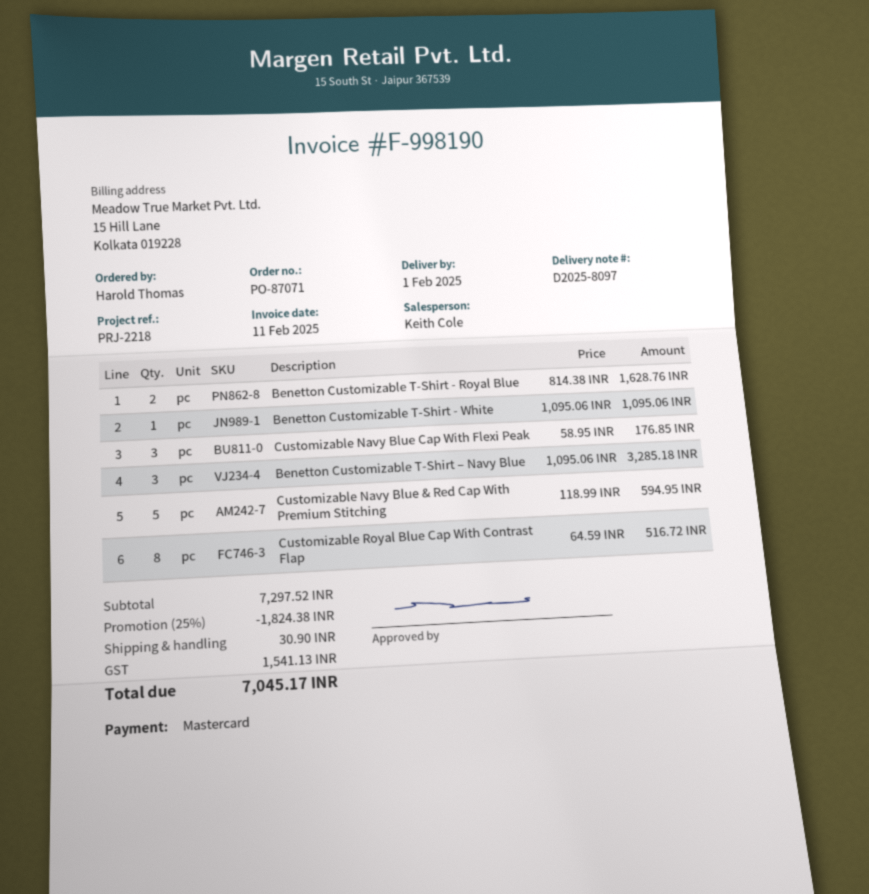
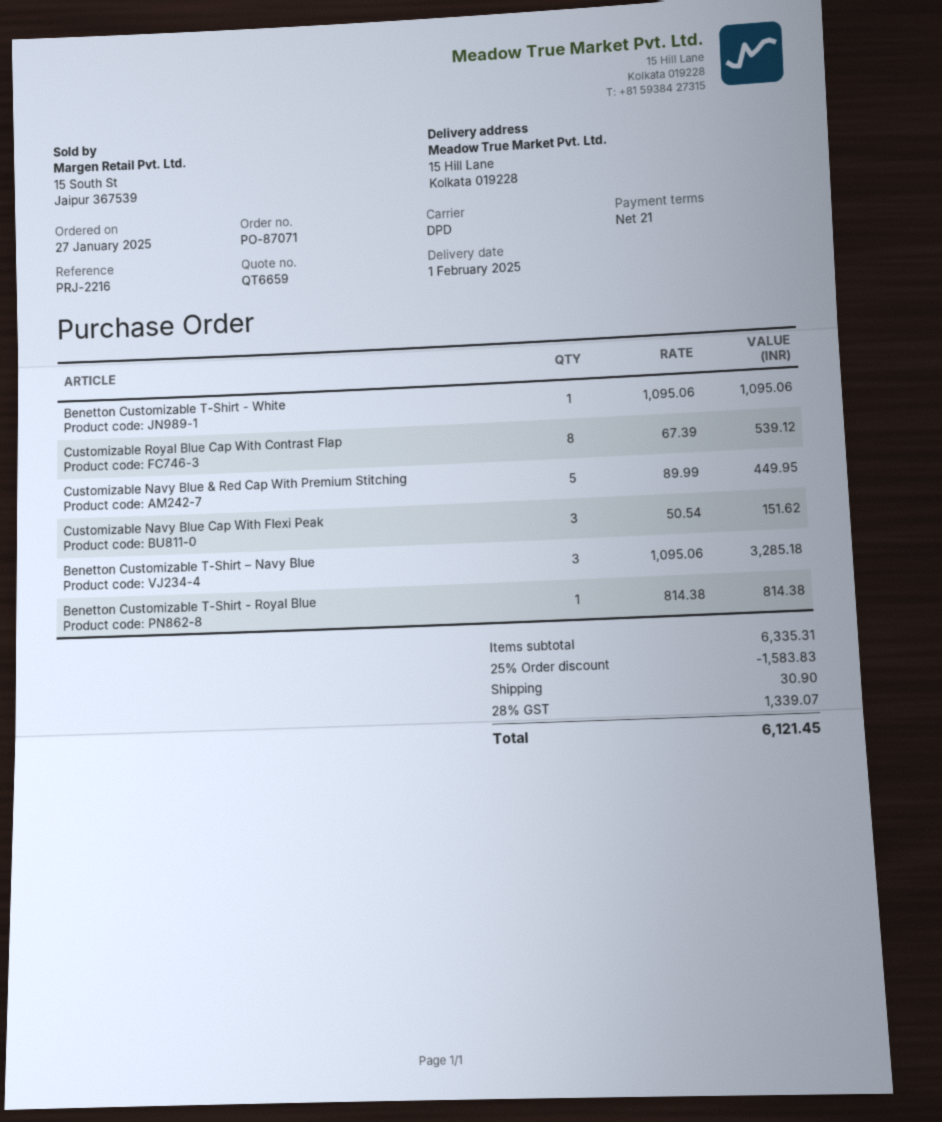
reference: PRJ-2218 -> PRJ-2216
Benetton Customizable T-Shirt - Royal Blue: 2 x 814.38 = 1628.76 -> 1 x 814.38 = 814.38
Customizable Navy Blue Cap With Flexi Peak: 3 x 58.95 = 176.85 -> 3 x 50.54 = 151.62
Customizable Navy Blue & Red Cap With Premium Stitching: 5 x 118.99 = 594.95 -> 5 x 89.99 = 449.95
Customizable Royal Blue Cap With Contrast Flap: 8 x 64.59 = 516.72 -> 8 x 67.39 = 539.12
subtotal: 7297.52 -> 6335.31
discount: 25% = 1824.38 -> 25% = 1583.83
tax: 1541.13 -> 1339.07
total: 7045.17 -> 6121.45

